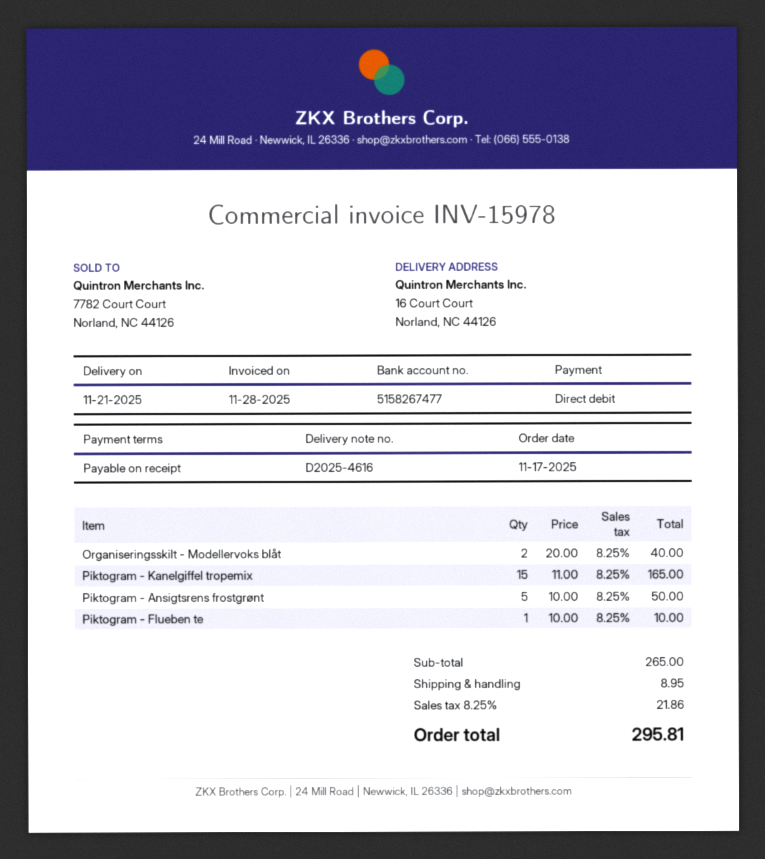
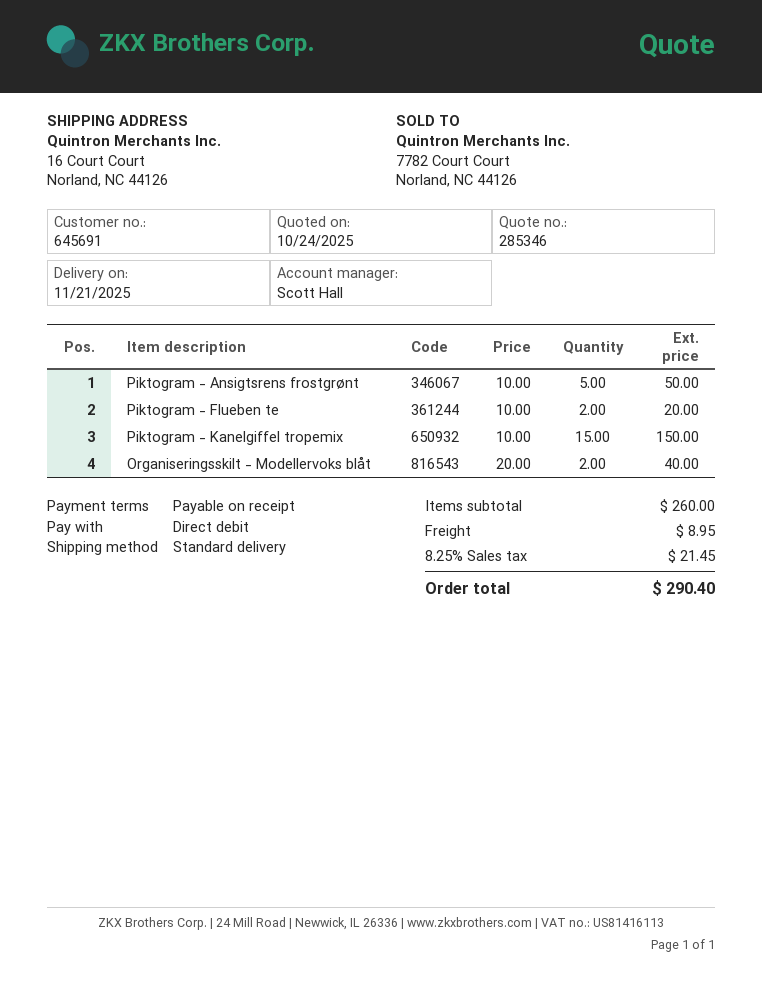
Piktogram - Kanelgiffel tropemix: 15 x 11.00 = 165.00 -> 15 x 10.00 = 150.00
Piktogram - Flueben te: 1 x 10.00 = 10.00 -> 2 x 10.00 = 20.00
subtotal: 265.00 -> 260.00
tax: 8.25% = 21.86 -> 8.25% = 21.45
total: 295.81 -> 290.40

